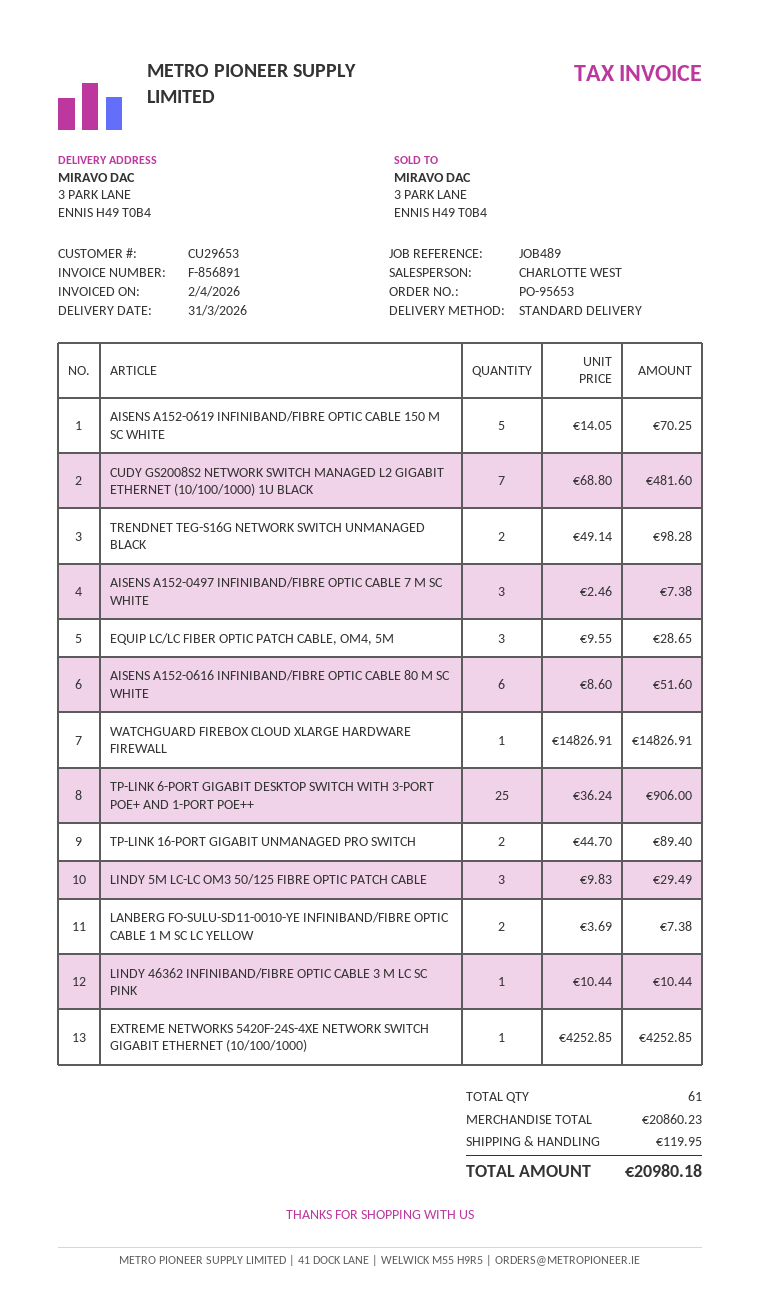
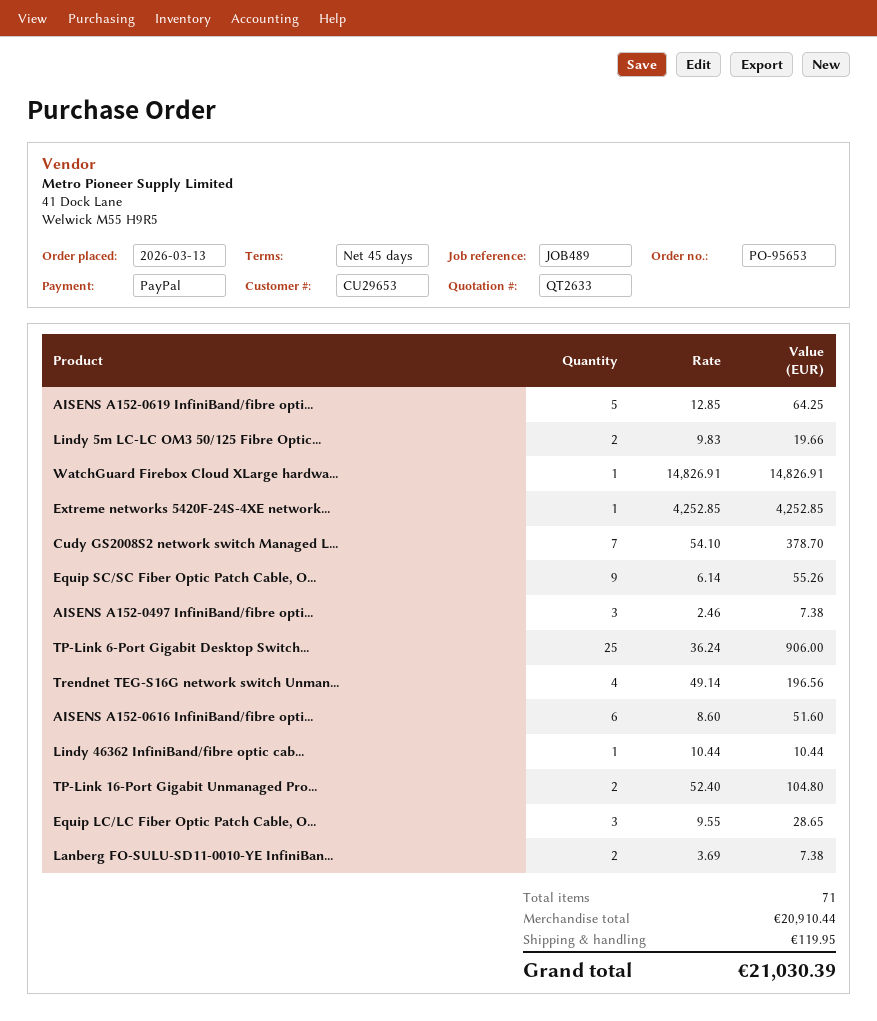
AISENS A152-0619 INFINIBAND/FIBRE OPTIC CABLE 150 M SC WHITE: 5 x 14.05 = 70.25 -> 5 x 12.85 = 64.25
CUDY GS2008S2 NETWORK SWITCH MANAGED L2 GIGABIT ETHERNET (10/100/1000) 1U BLACK: 7 x 68.80 = 481.60 -> 7 x 54.10 = 378.70
TRENDNET TEG-S16G NETWORK SWITCH UNMANAGED BLACK: 2 x 49.14 = 98.28 -> 4 x 49.14 = 196.56
TP-LINK 16-PORT GIGABIT UNMANAGED PRO SWITCH: 2 x 44.70 = 89.40 -> 2 x 52.40 = 104.80
LINDY 5M LC-LC OM3 50/125 FIBRE OPTIC PATCH CABLE: 3 x 9.83 = 29.49 -> 2 x 9.83 = 19.66
Equip SC/SC Fiber Optic Patch Cable, O...: none -> 9 x 6.14 = 55.26
total quantity: 61 -> 71
subtotal: 20860.23 -> 20910.44
total: 20980.18 -> 21030.39

